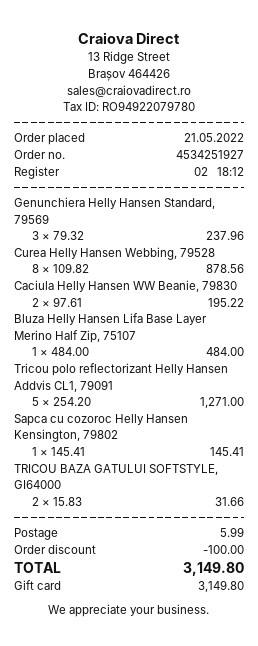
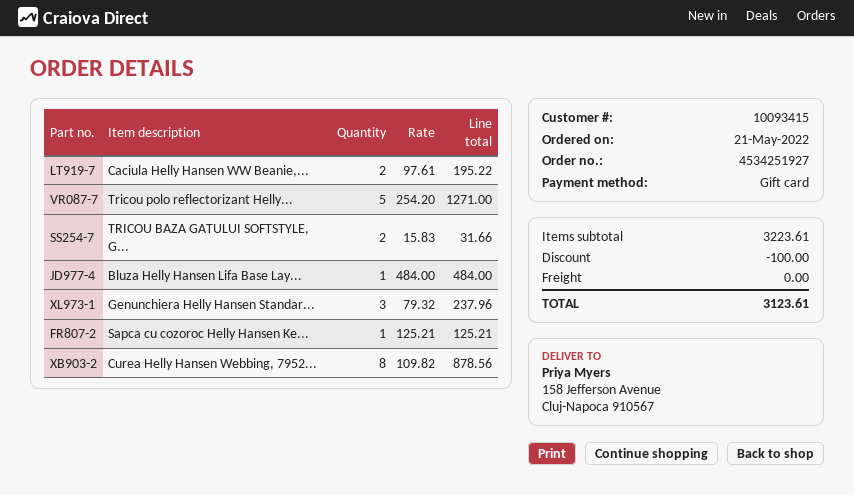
Sapca cu cozoroc Helly Hansen Kensington, 79802: 1 x 145.41 = 145.41 -> 1 x 125.21 = 125.21
shipping: 5.99 -> 0.00
total: 3149.80 -> 3123.61

